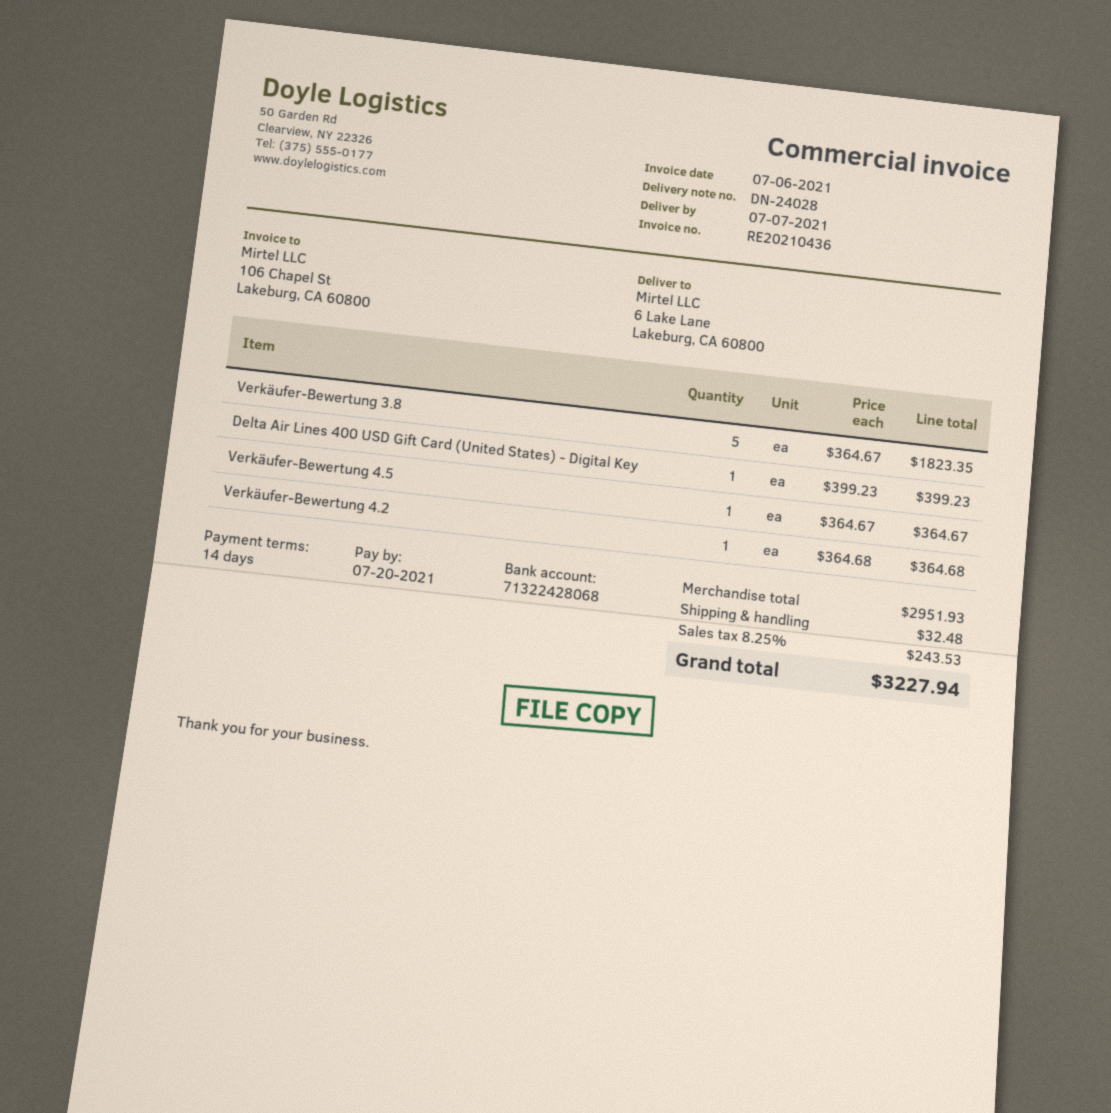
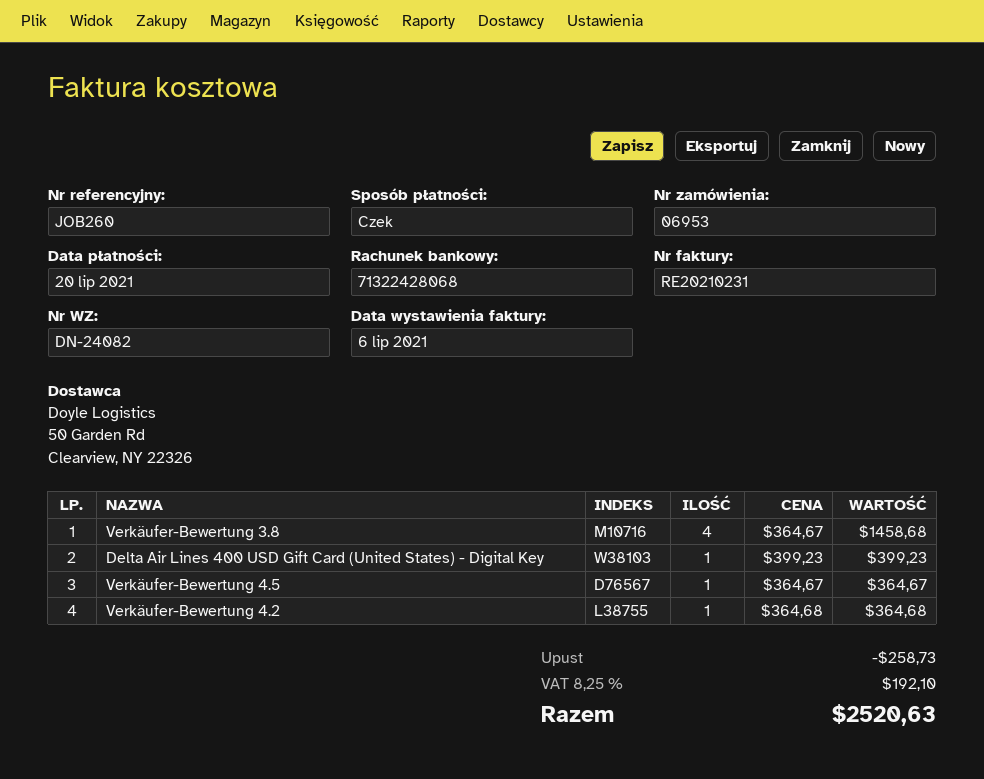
delivery note number: DN-24028 -> DN-24082
invoice number: RE20210436 -> RE20210231
Verkäufer-Bewertung 3.8: 5 x 364.67 = 1823.35 -> 4 x 364.67 = 1458.68
discount: none -> 258.73
shipping: 32.48 -> none
tax: 8.25% = 243.53 -> 8.25% = 192.10
total: 3227.94 -> 2520.63

